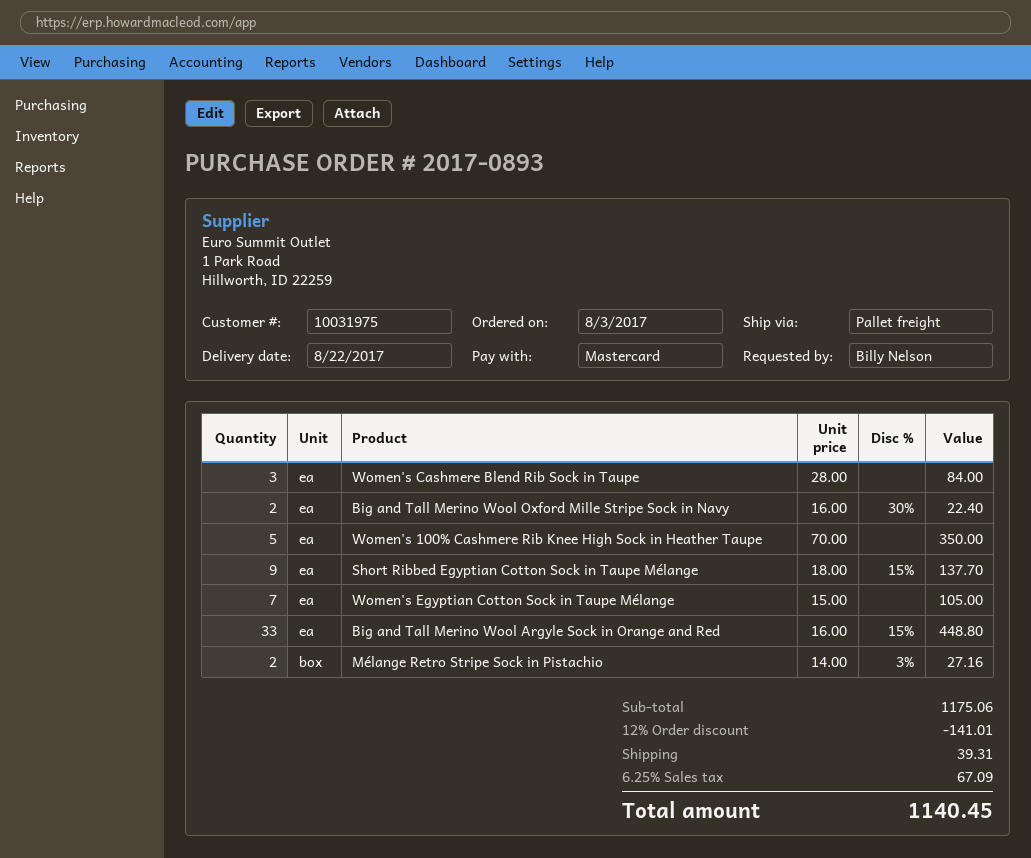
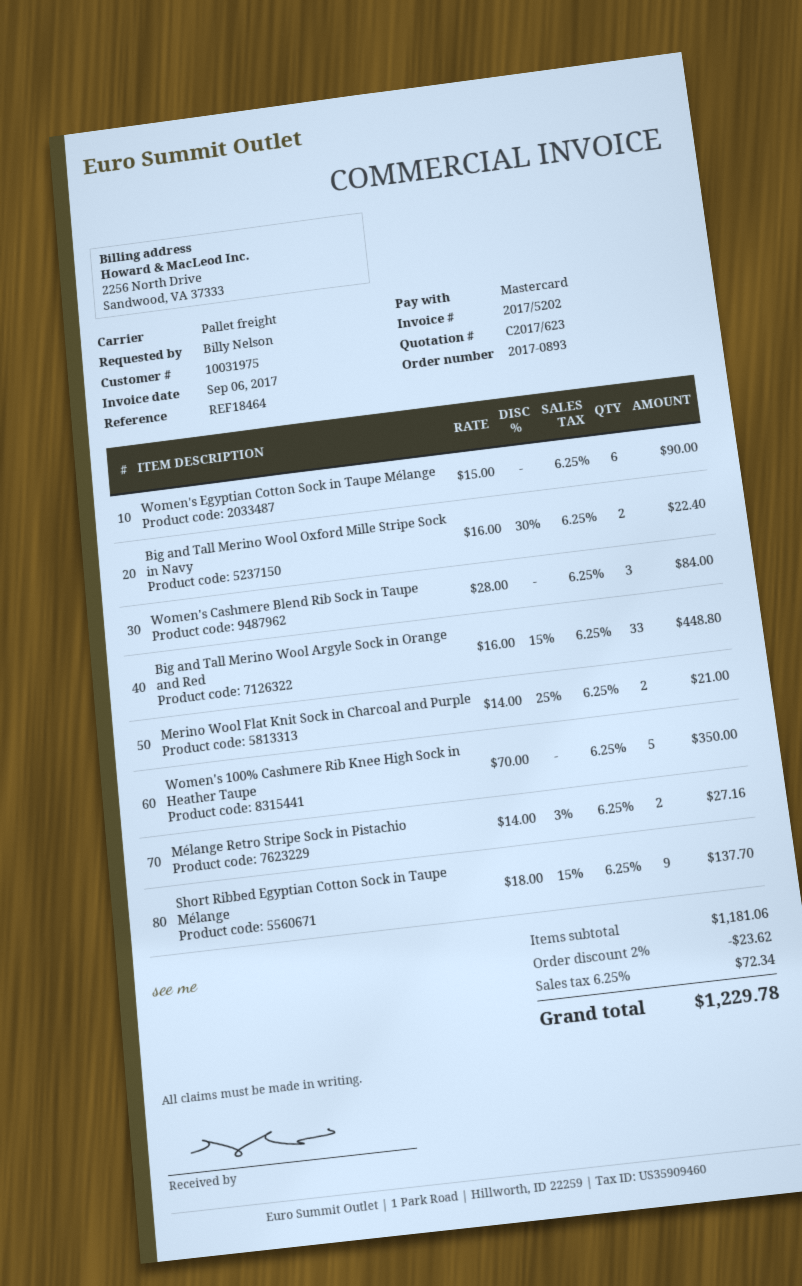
Women's Egyptian Cotton Sock in Taupe Mélange: 7 x 15.00 = 105.00 -> 6 x 15.00 = 90.00
Merino Wool Flat Knit Sock in Charcoal and Purple: none -> 2 x 14.00 - 25% = 21.00
subtotal: 1175.06 -> 1181.06
discount: 12% = 141.01 -> 2% = 23.62
shipping: 39.31 -> none
tax: 6.25% = 67.09 -> 6.25% = 72.34
total: 1140.45 -> 1229.78

